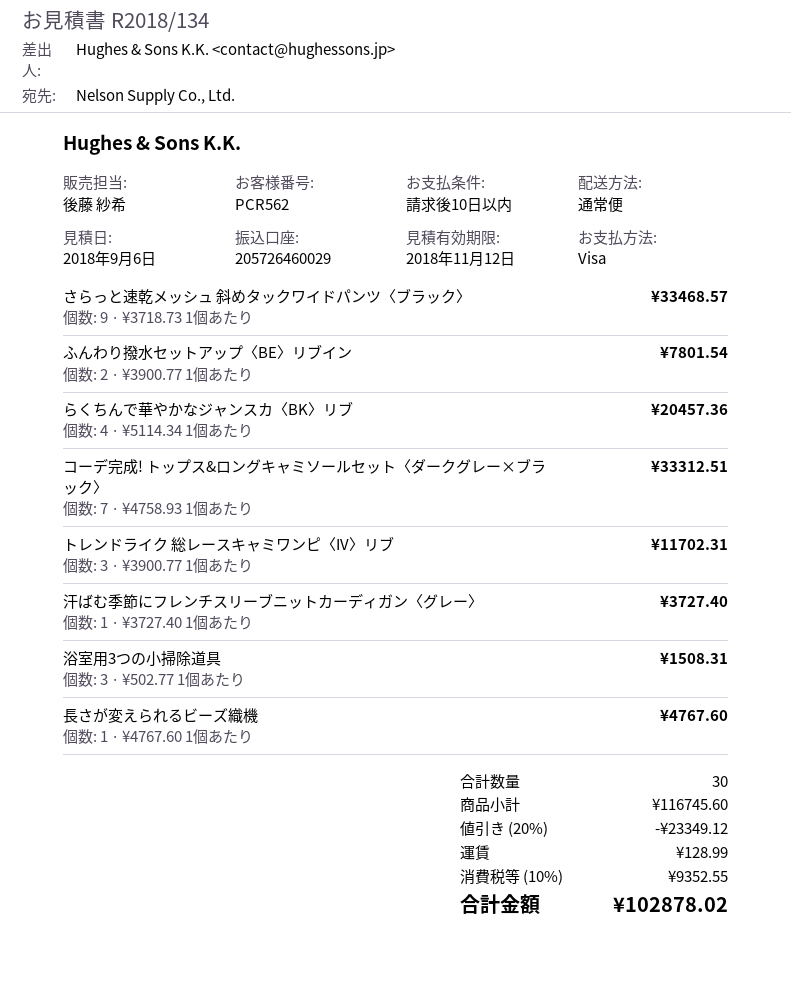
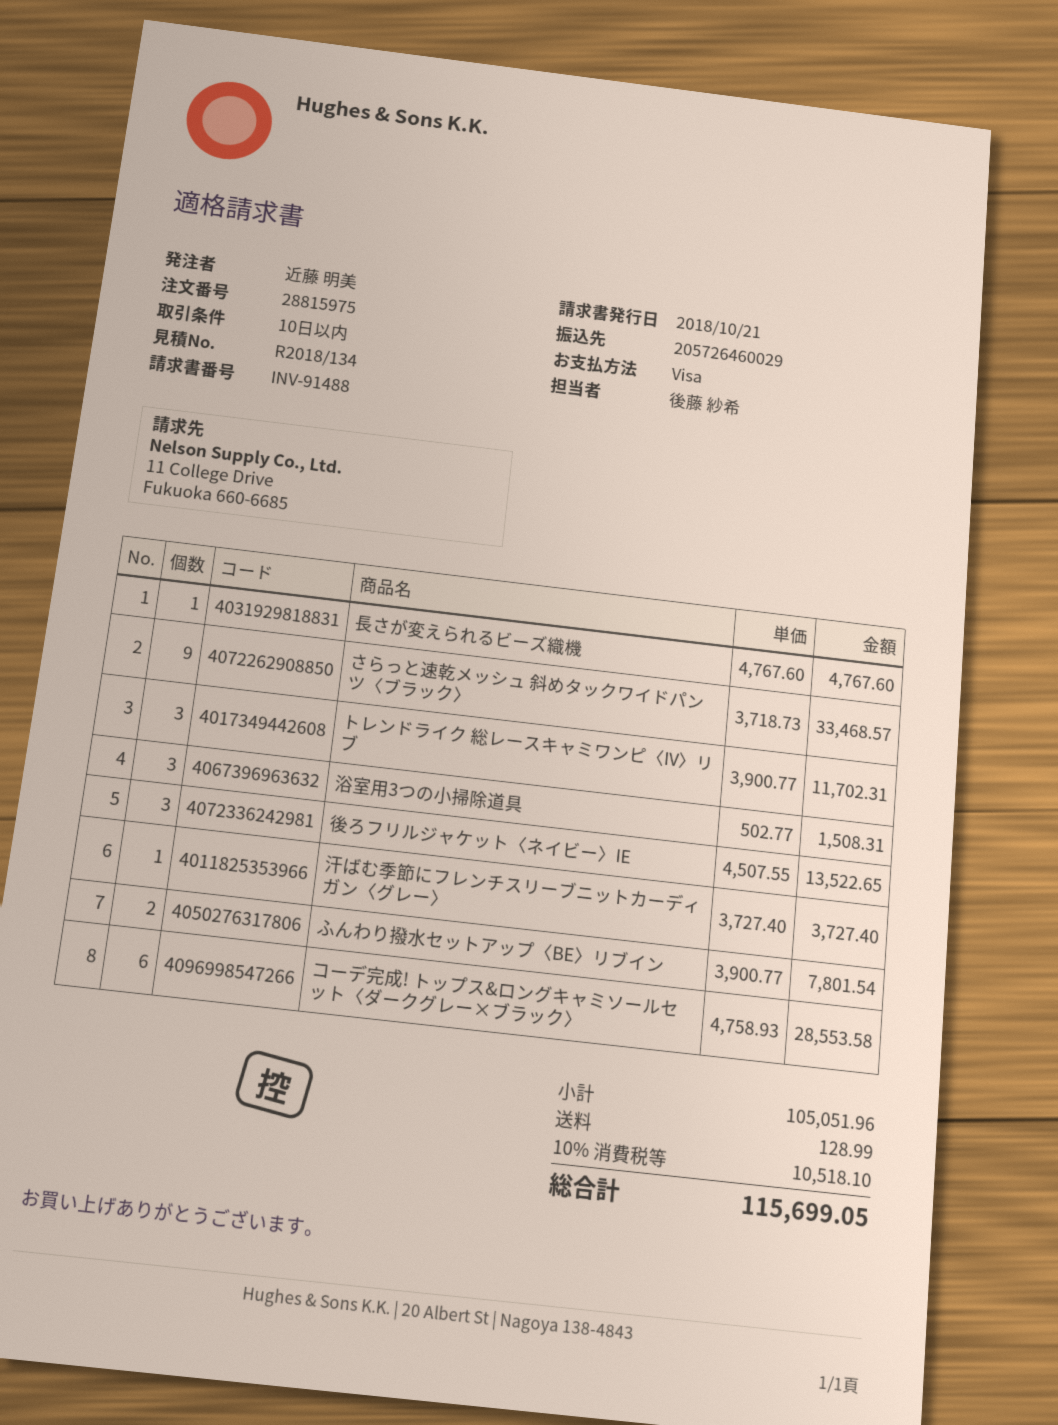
らくちんで華やかなジャンスカ〈BK〉リブ: 4 x 5114.34 = 20457.36 -> none
コーデ完成! トップス&ロングキャミソールセット〈ダークグレー×ブラック〉: 7 x 4758.93 = 33312.51 -> 6 x 4758.93 = 28553.58
後ろフリルジャケット〈ネイビー〉IE: none -> 3 x 4507.55 = 13522.65
subtotal: 116745.60 -> 105051.96
discount: 20% = 23349.12 -> none
tax: 10% = 9352.55 -> 10% = 10518.10
total: 102878.02 -> 115699.05

